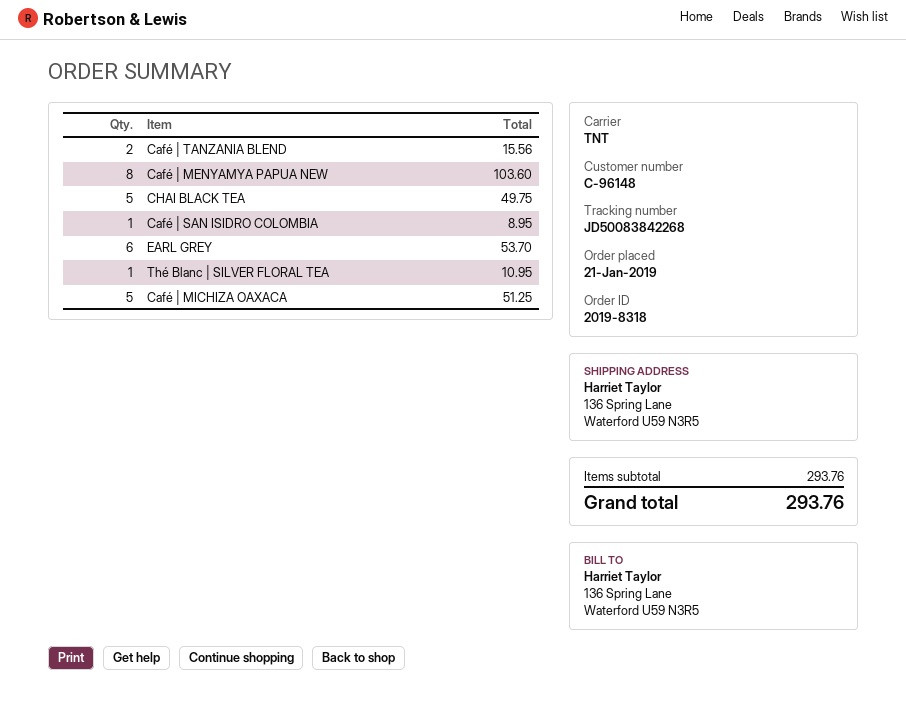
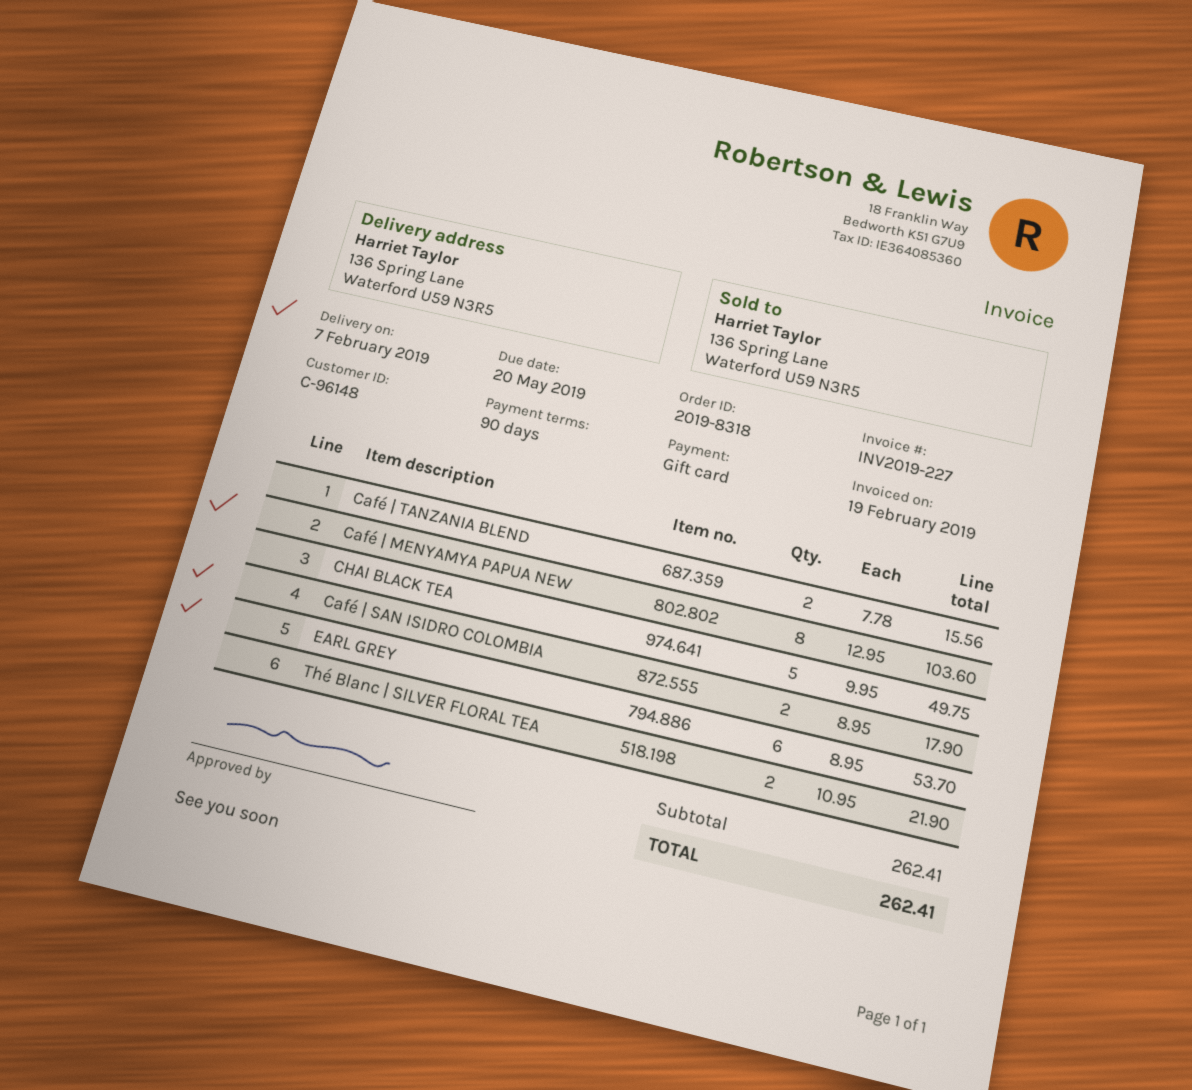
Café | SAN ISIDRO COLOMBIA: 1 for 8.95 -> 2 for 17.90
Thé Blanc | SILVER FLORAL TEA: 1 for 10.95 -> 2 for 21.90
Café | MICHIZA OAXACA: 5 for 51.25 -> none
subtotal: 293.76 -> 262.41
total: 293.76 -> 262.41

